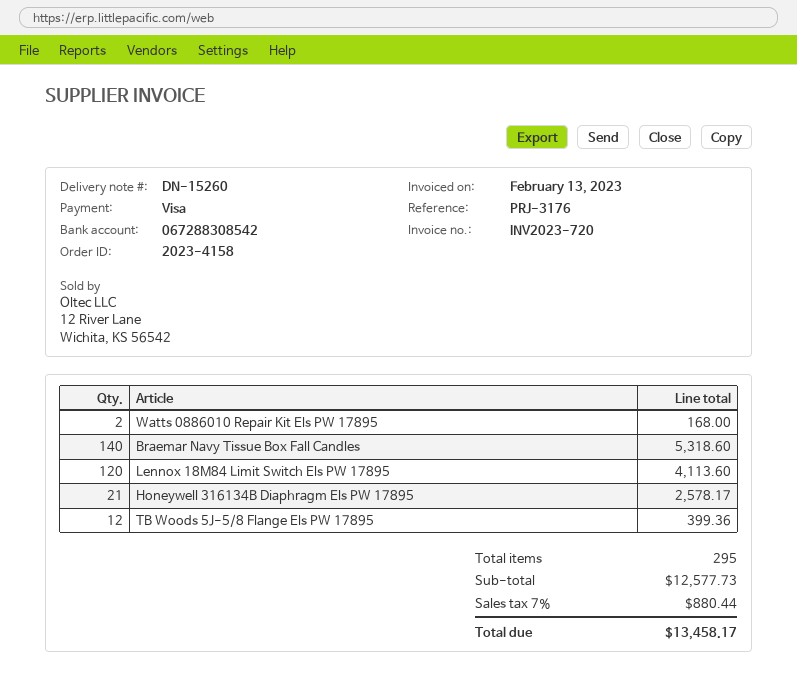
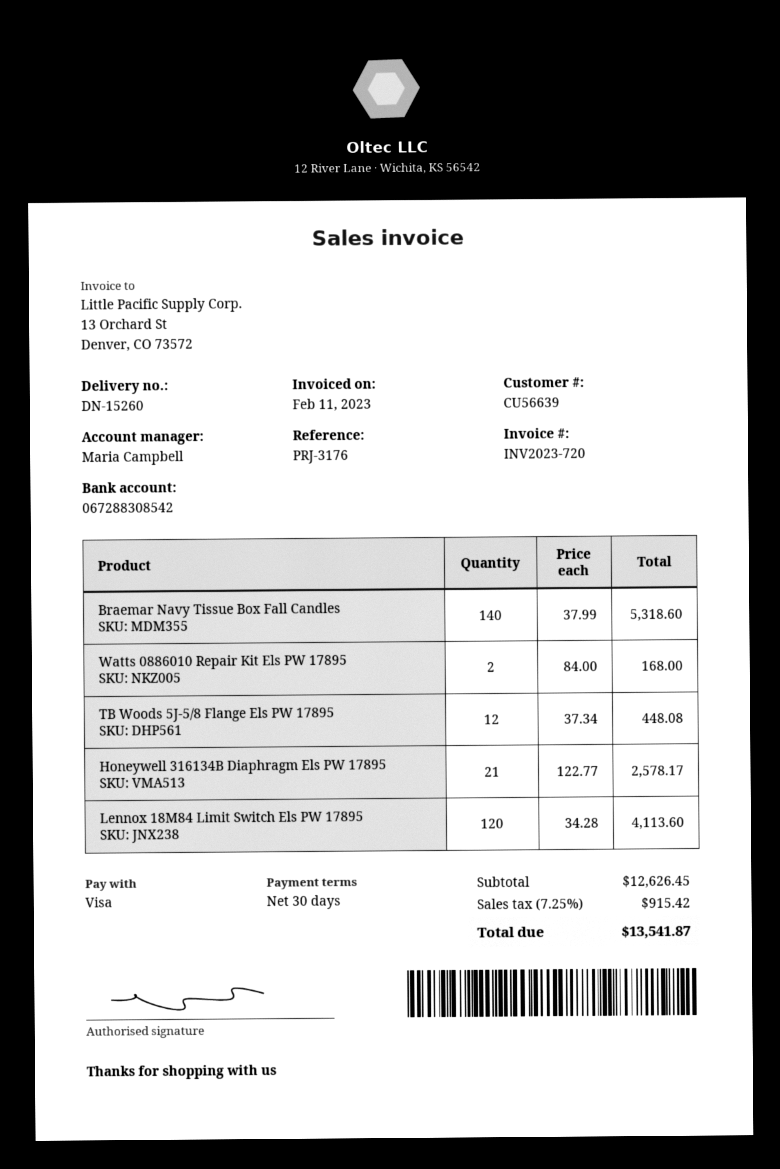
invoice date: 2023-02-13 -> 2023-02-11
TB Woods 5J-5/8 Flange Els PW 17895: 12 for 399.36 -> 12 for 448.08
subtotal: 12577.73 -> 12626.45
tax: 7% = 880.44 -> 7.25% = 915.42
total: 13458.17 -> 13541.87

